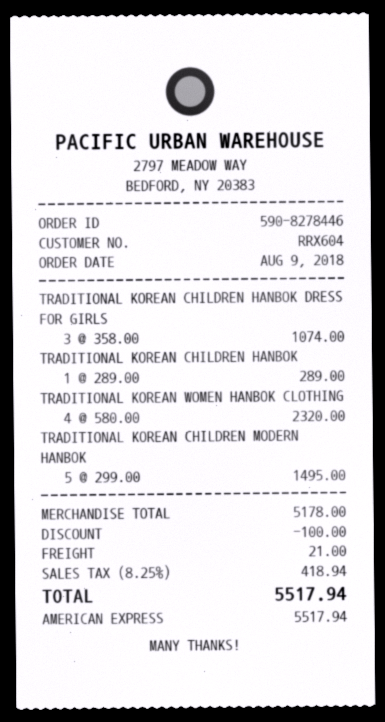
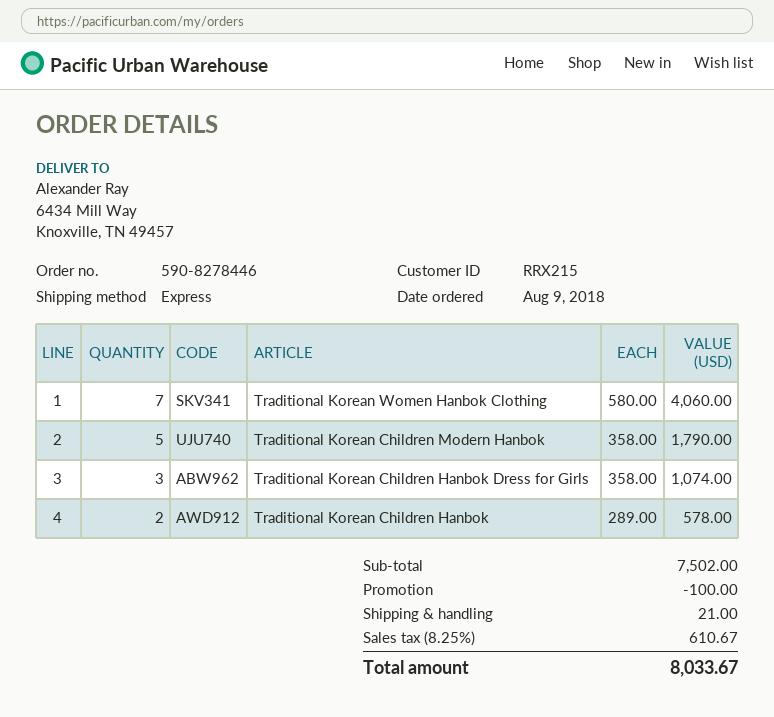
customer number: RRX604 -> RRX215
TRADITIONAL KOREAN CHILDREN HANBOK: 1 x 289.00 = 289.00 -> 2 x 289.00 = 578.00
TRADITIONAL KOREAN WOMEN HANBOK CLOTHING: 4 x 580.00 = 2320.00 -> 7 x 580.00 = 4060.00
TRADITIONAL KOREAN CHILDREN MODERN HANBOK: 5 x 299.00 = 1495.00 -> 5 x 358.00 = 1790.00
subtotal: 5178.00 -> 7502.00
tax: 8.25% = 418.94 -> 8.25% = 610.67
total: 5517.94 -> 8033.67

